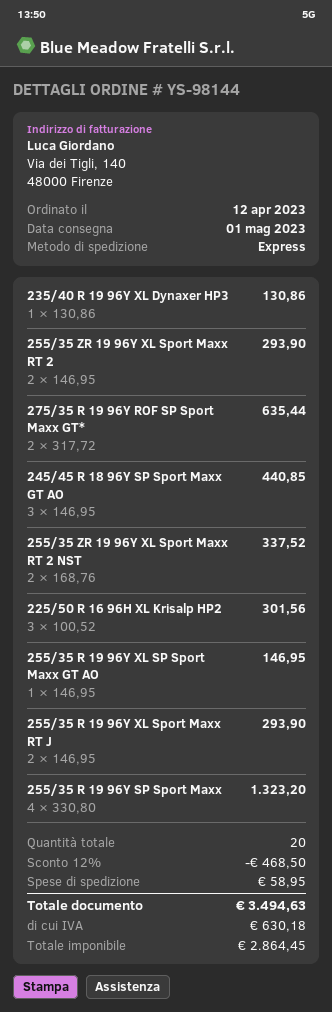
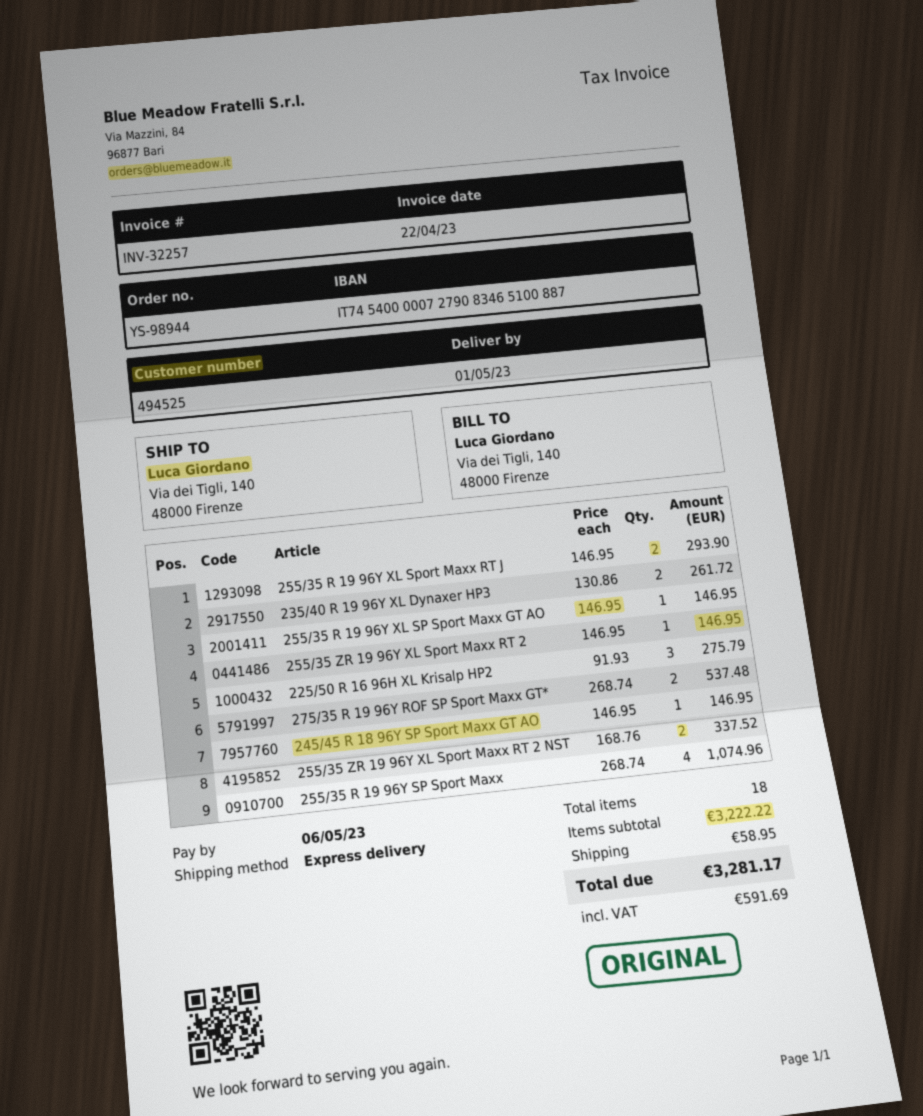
order number: YS-98144 -> YS-98944
235/40 R 19 96Y XL Dynaxer HP3: 1 x 130.86 = 130.86 -> 2 x 130.86 = 261.72
255/35 ZR 19 96Y XL Sport Maxx RT 2: 2 x 146.95 = 293.90 -> 1 x 146.95 = 146.95
275/35 R 19 96Y ROF SP Sport Maxx GT*: 2 x 317.72 = 635.44 -> 2 x 268.74 = 537.48
245/45 R 18 96Y SP Sport Maxx GT AO: 3 x 146.95 = 440.85 -> 1 x 146.95 = 146.95
225/50 R 16 96H XL Krisalp HP2: 3 x 100.52 = 301.56 -> 3 x 91.93 = 275.79
255/35 R 19 96Y SP Sport Maxx: 4 x 330.80 = 1323.20 -> 4 x 268.74 = 1074.96
total quantity: 20 -> 18
discount: 12% = 468.50 -> none
tax: 630.18 -> 591.69
total: 3494.63 -> 3281.17

